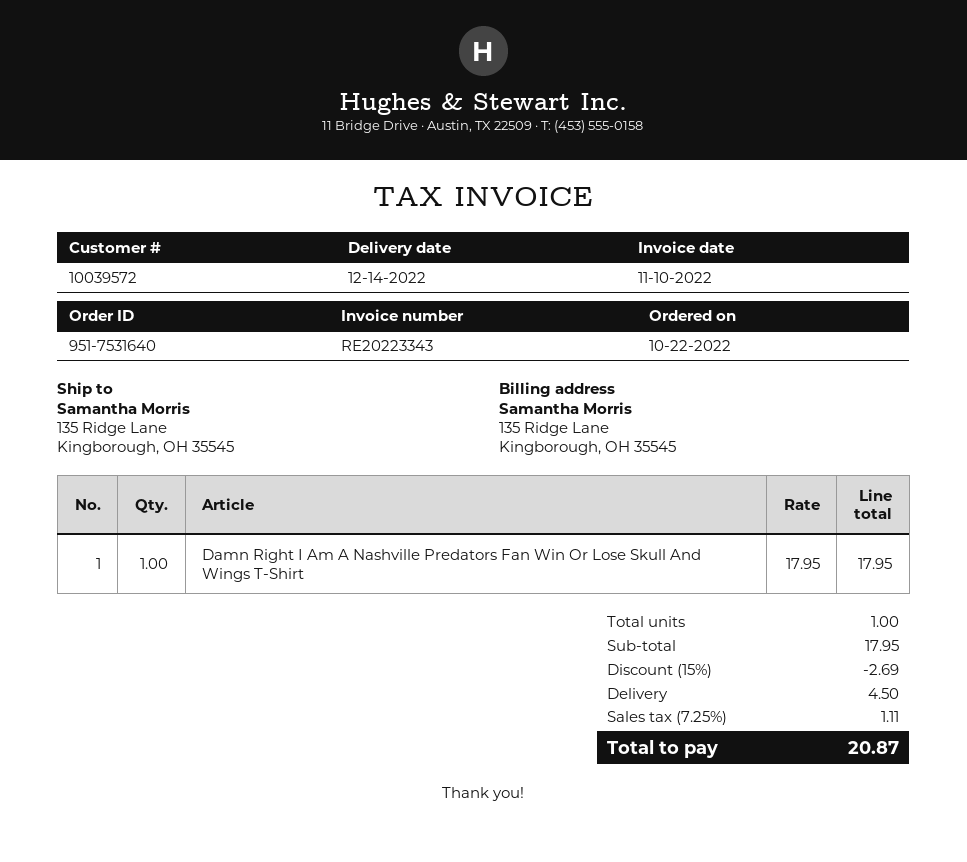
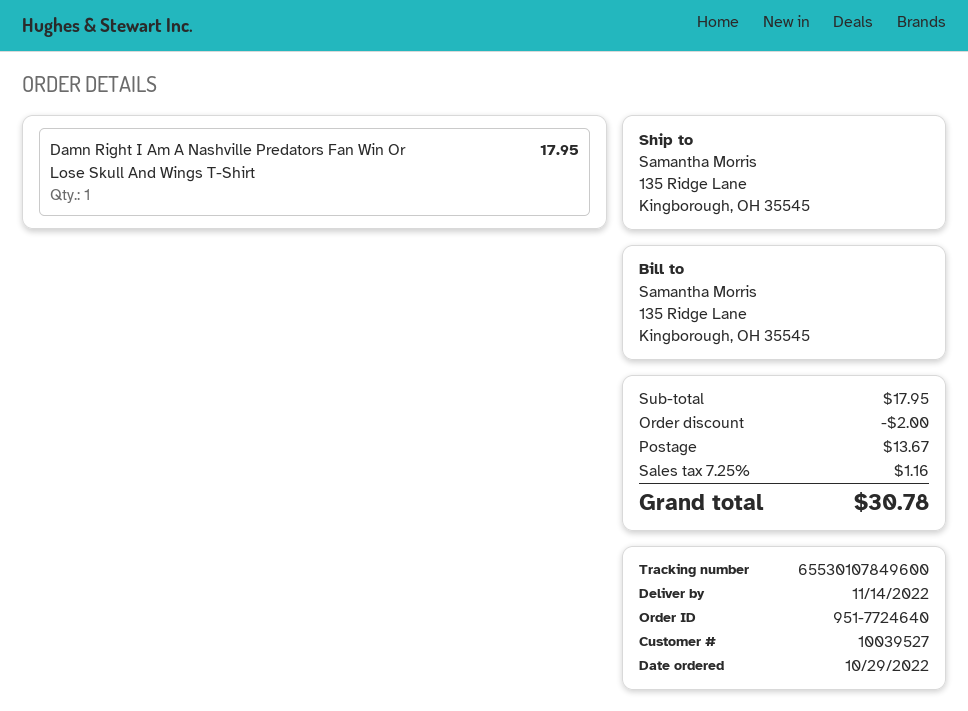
order number: 951-7531640 -> 951-7724640
order date: 2022-10-22 -> 2022-10-29
delivery date: 2022-12-14 -> 2022-11-14
customer number: 10039572 -> 10039527
discount: 2.69 -> 2.00
shipping: 4.50 -> 13.67
tax: 7.25% = 1.11 -> 7.25% = 1.16
total: 20.87 -> 30.78

